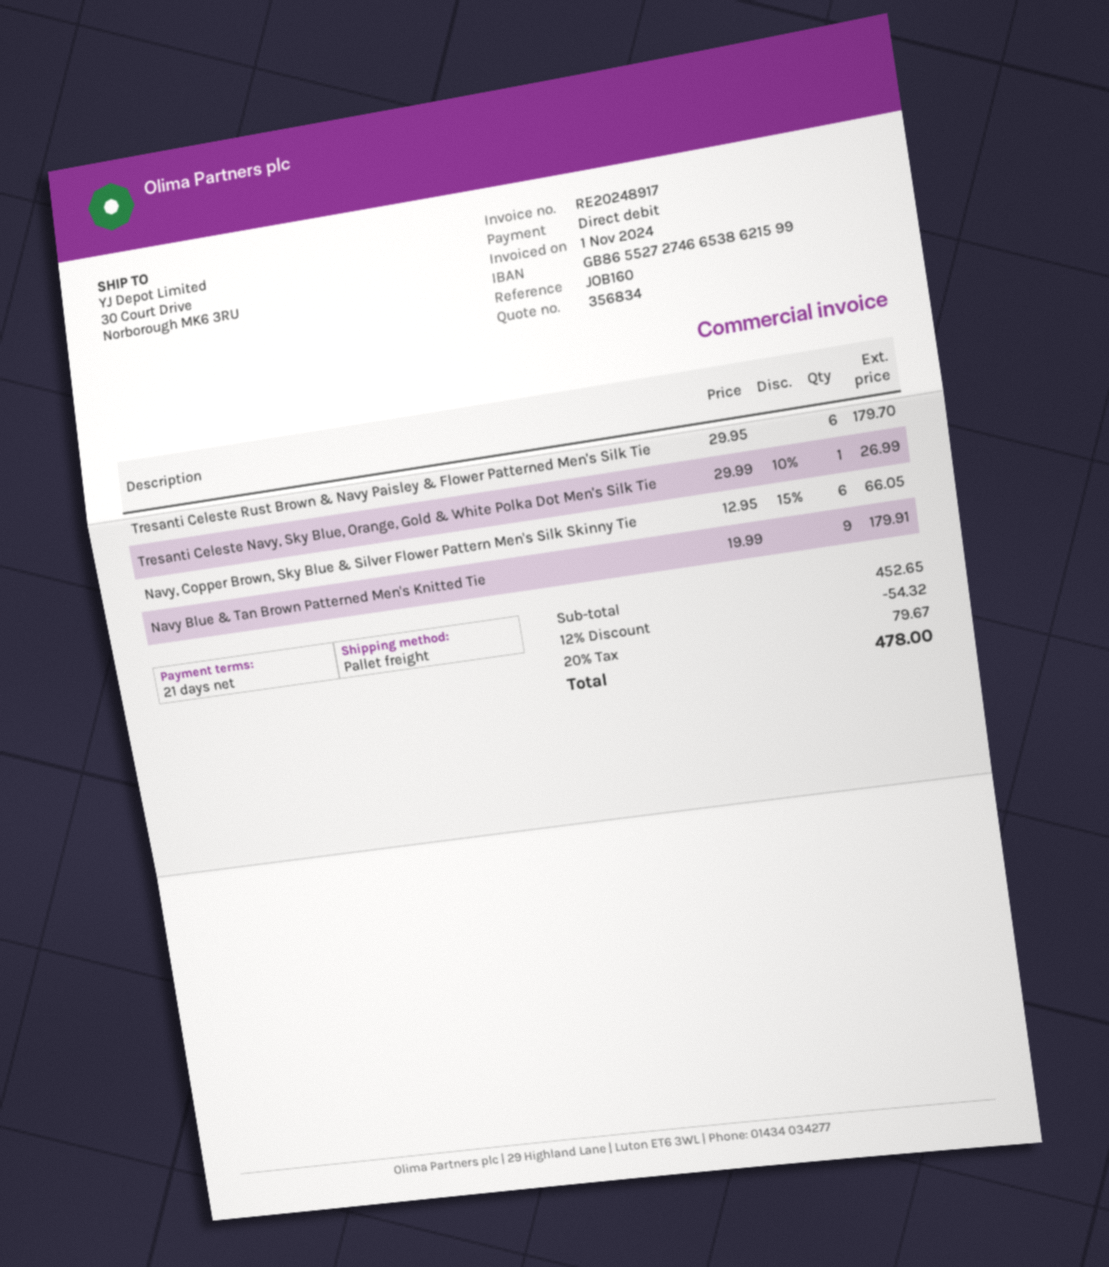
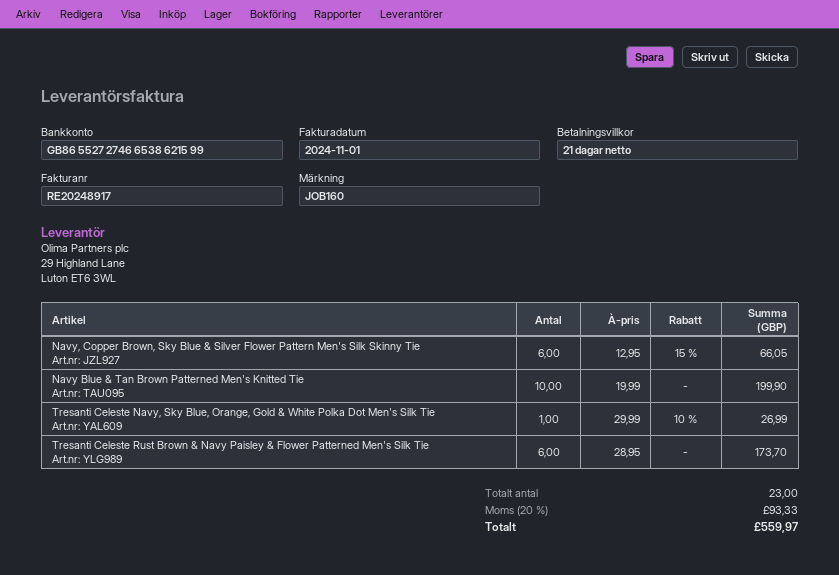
Tresanti Celeste Rust Brown & Navy Paisley & Flower Patterned Men's Silk Tie: 6 x 29.95 = 179.70 -> 6 x 28.95 = 173.70
Navy Blue & Tan Brown Patterned Men's Knitted Tie: 9 x 19.99 = 179.91 -> 10 x 19.99 = 199.90
discount: 12% = 54.32 -> none
tax: 20% = 79.67 -> 20% = 93.33
total: 478.00 -> 559.97

